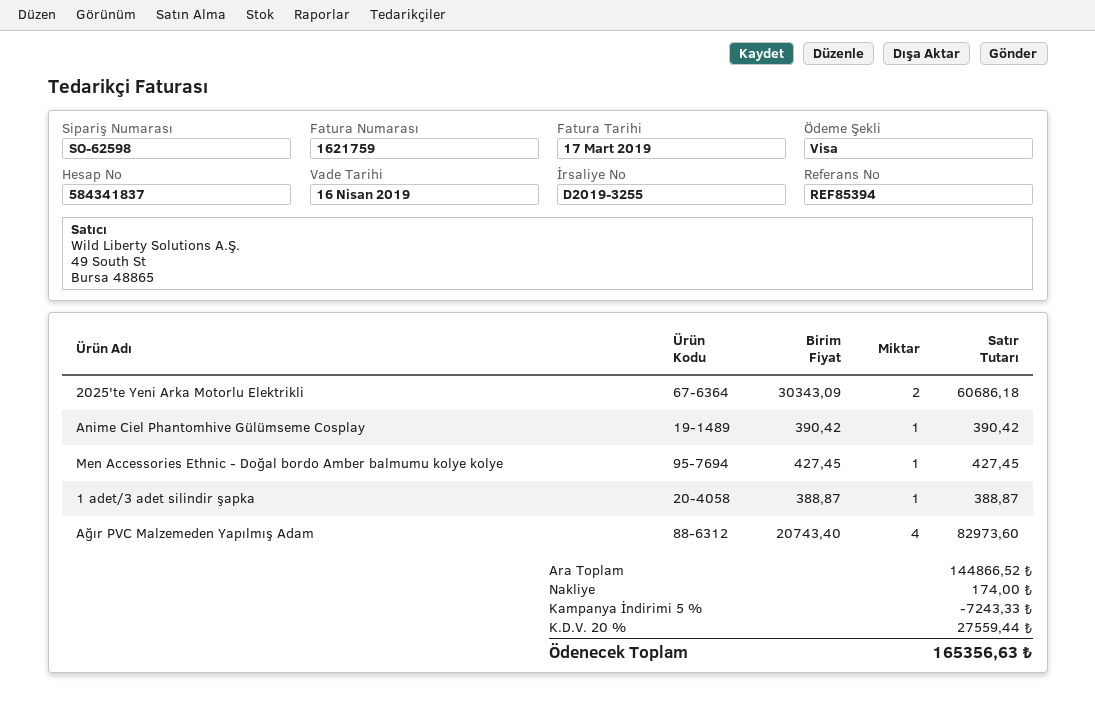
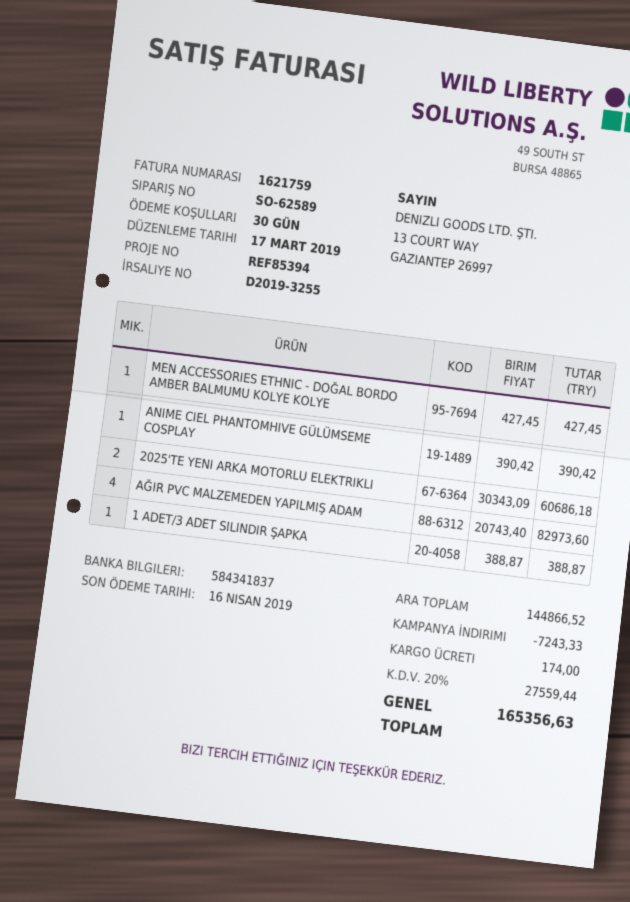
order number: SO-62598 -> SO-62589

